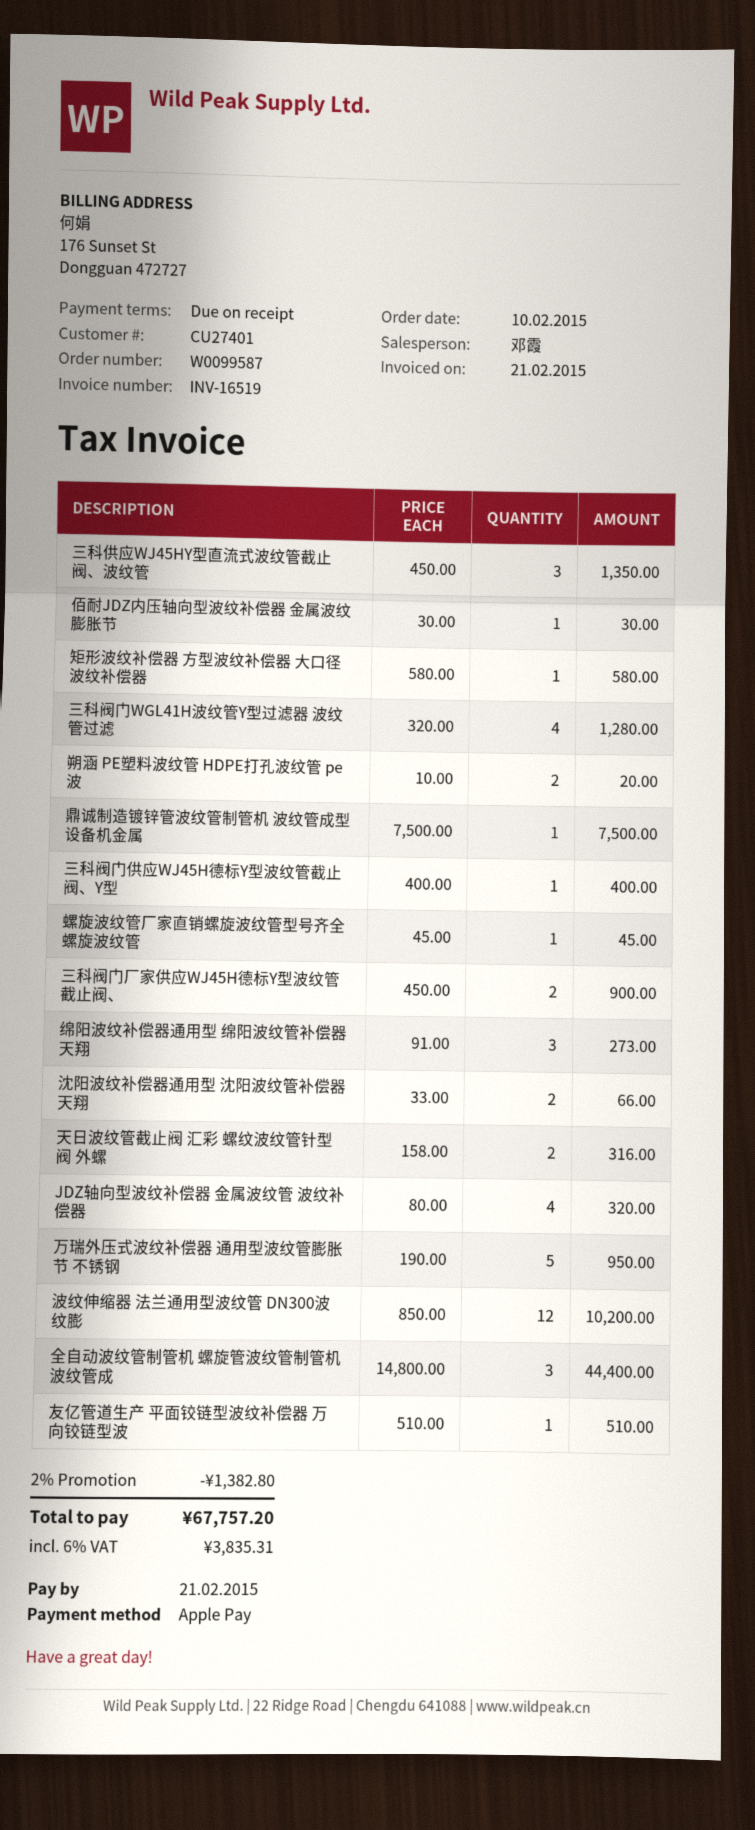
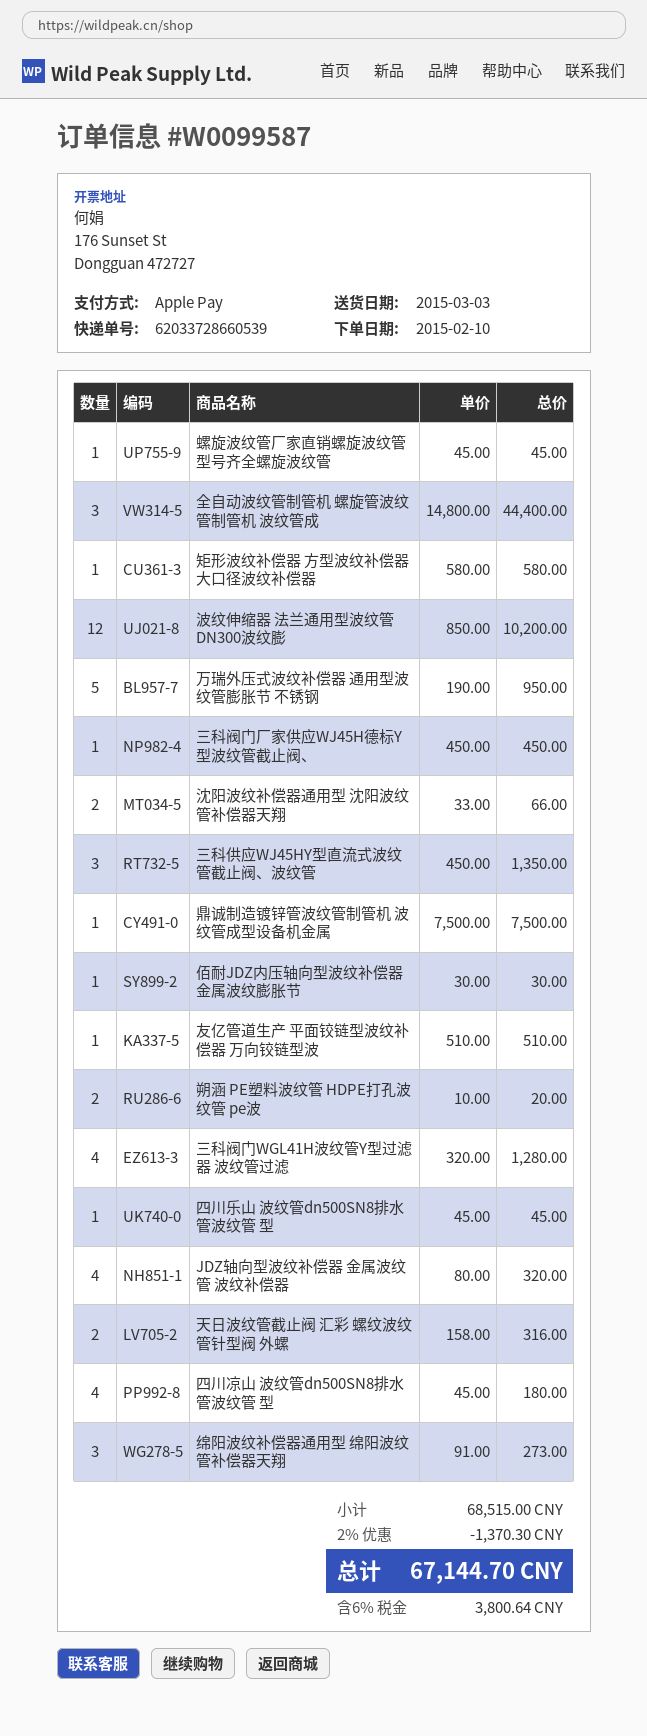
三科阀门供应WJ45H德标Y型波纹管截止阀、Y型: 1 x 400.00 = 400.00 -> none
三科阀门厂家供应WJ45H德标Y型波纹管截止阀、: 2 x 450.00 = 900.00 -> 1 x 450.00 = 450.00
四川乐山 波纹管dn500SN8排水管波纹管 型: none -> 1 x 45.00 = 45.00
四川凉山 波纹管dn500SN8排水管波纹管 型: none -> 4 x 45.00 = 180.00
discount: 2% = 1382.80 -> 2% = 1370.30
tax: 6% = 3835.31 -> 6% = 3800.64
total: 67757.20 -> 67144.70

